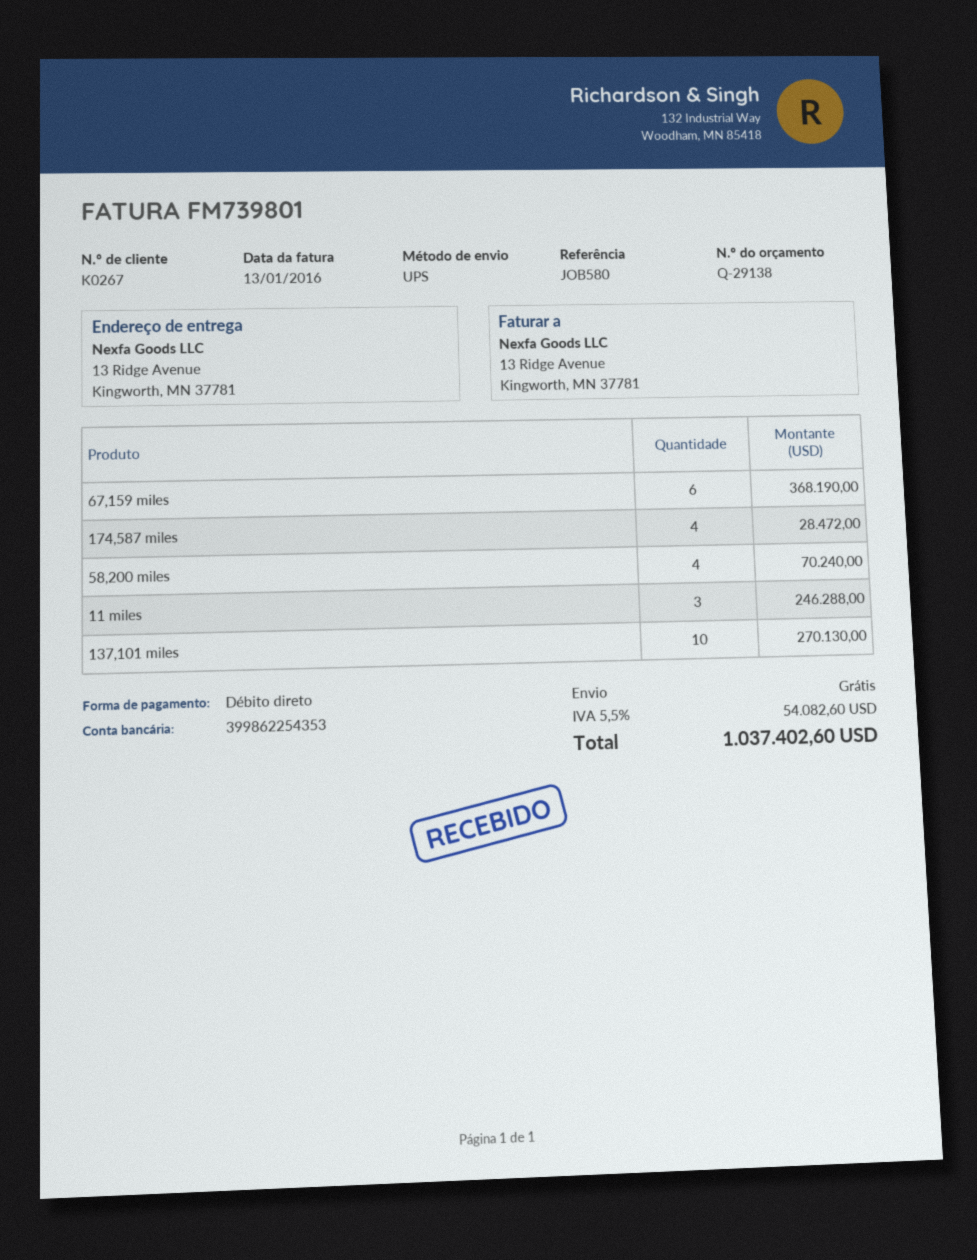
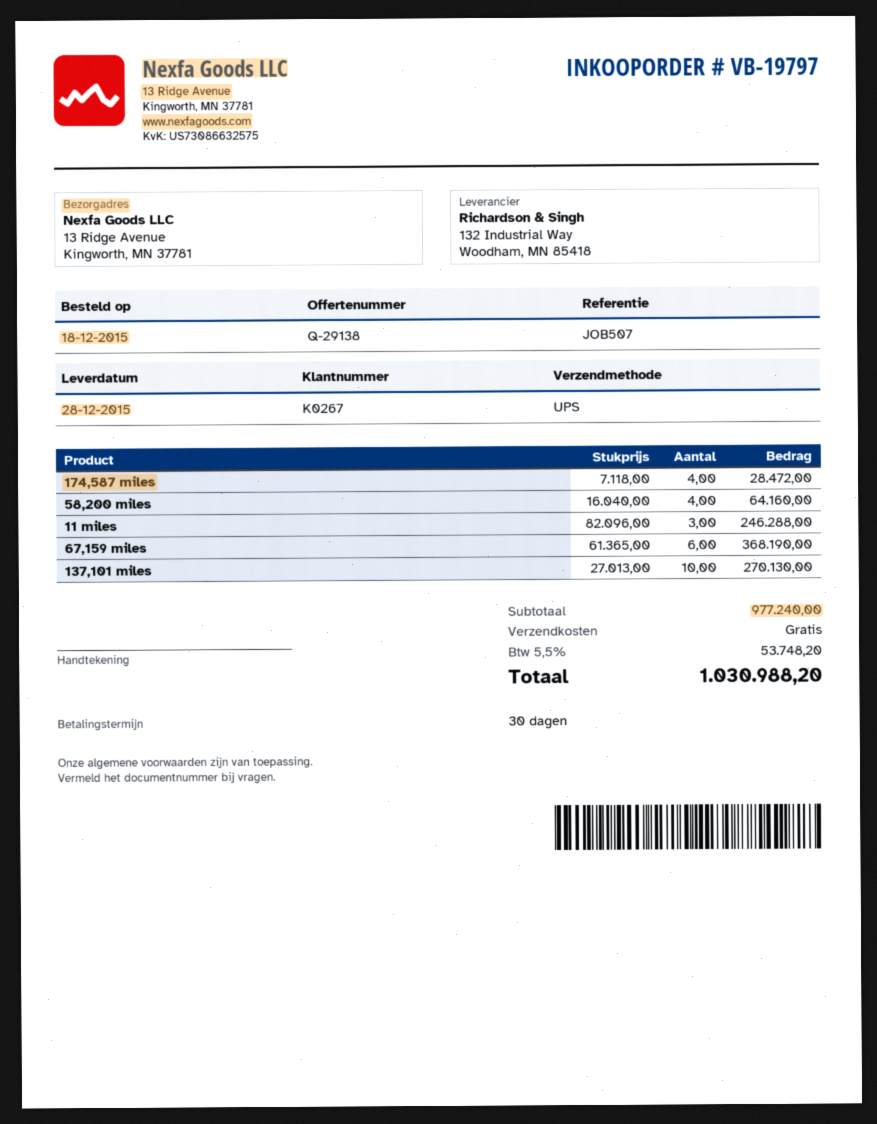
reference: JOB580 -> JOB507
58,200 miles: 4 for 70240.00 -> 4 for 64160.00
tax: 5.5% = 54082.60 -> 5.5% = 53748.20
total: 1037402.60 -> 1030988.20

